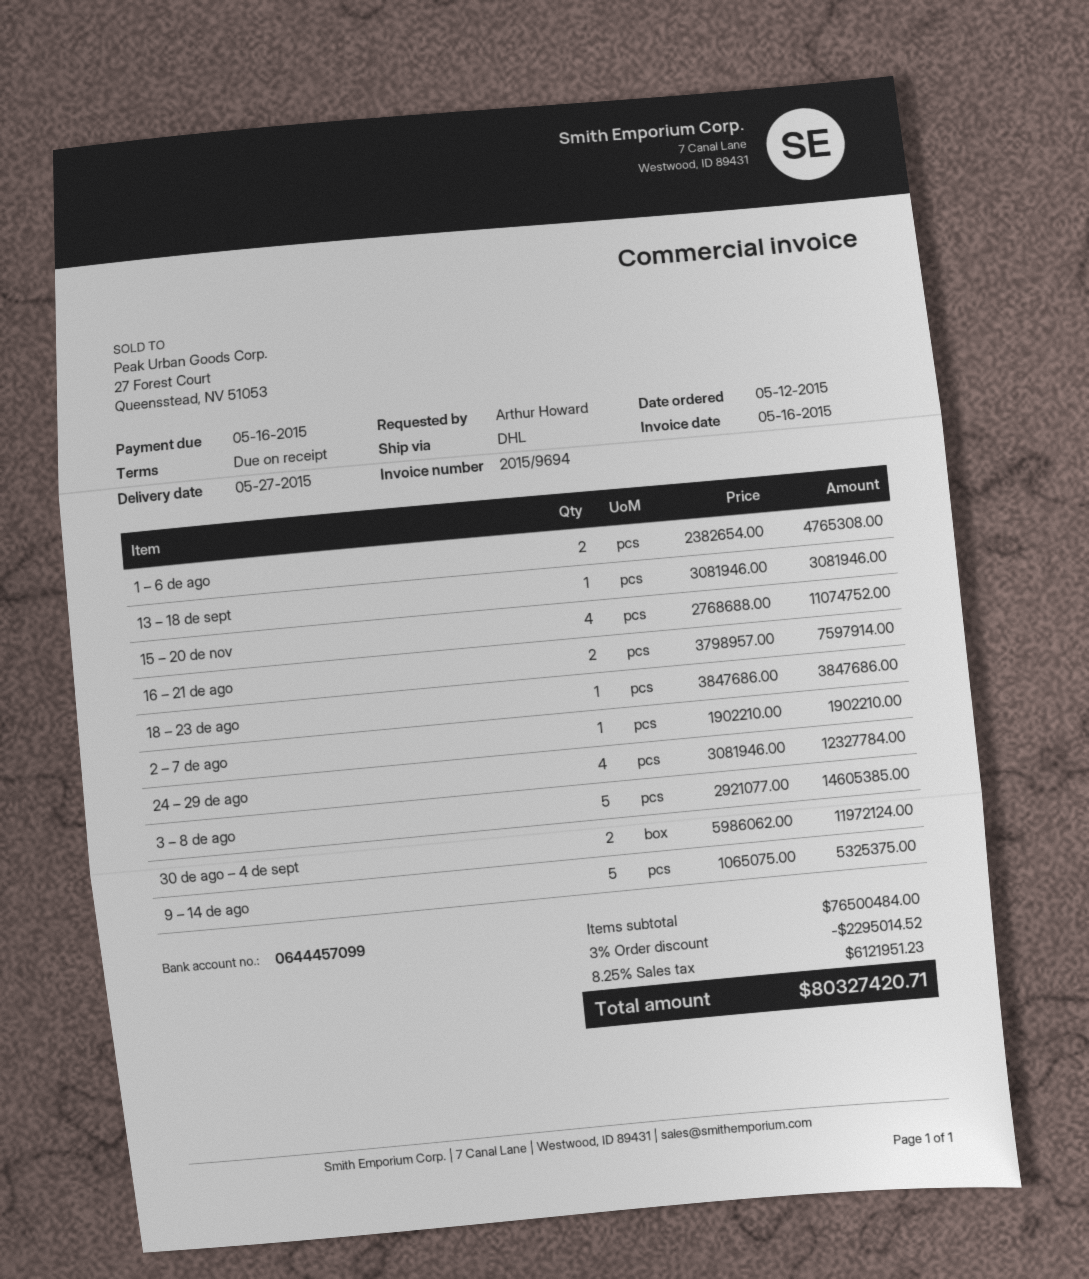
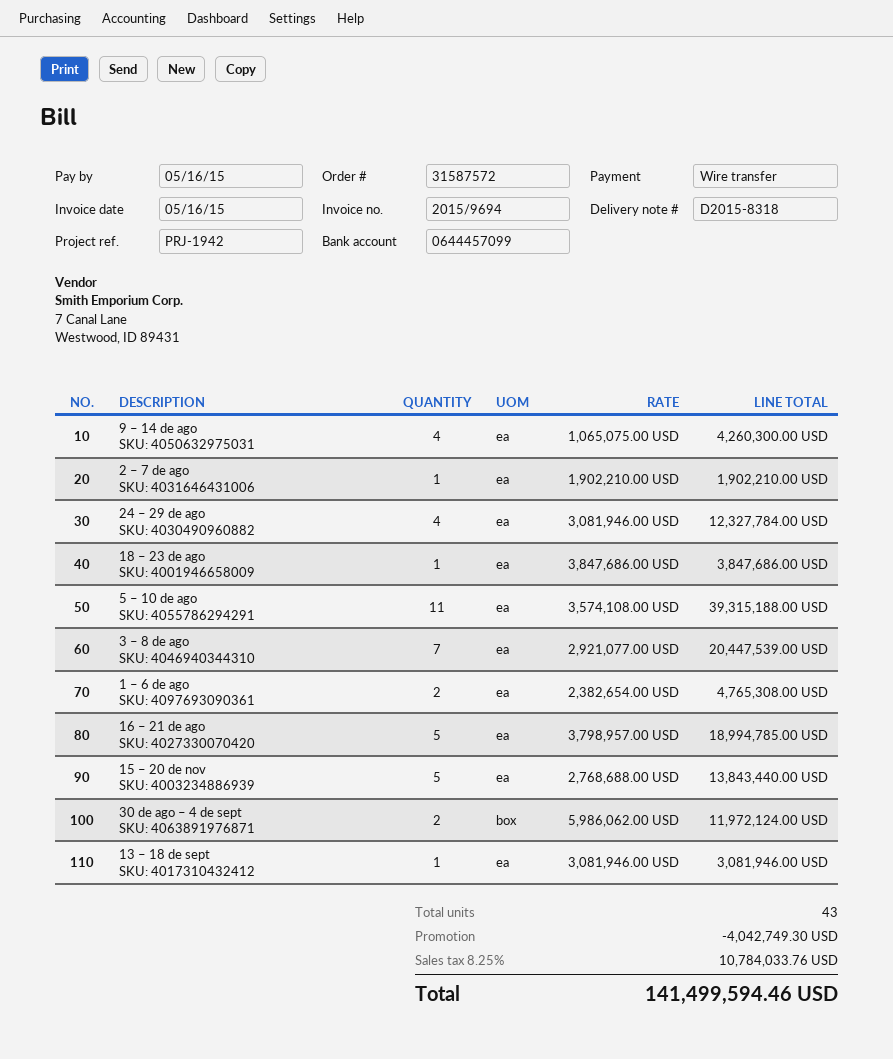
15 – 20 de nov: 4 x 2768688.00 = 11074752.00 -> 5 x 2768688.00 = 13843440.00
16 – 21 de ago: 2 x 3798957.00 = 7597914.00 -> 5 x 3798957.00 = 18994785.00
3 – 8 de ago: 5 x 2921077.00 = 14605385.00 -> 7 x 2921077.00 = 20447539.00
9 – 14 de ago: 5 x 1065075.00 = 5325375.00 -> 4 x 1065075.00 = 4260300.00
5 – 10 de ago: none -> 11 x 3574108.00 = 39315188.00
discount: 2295014.52 -> 4042749.30
tax: 8.25% = 6121951.23 -> 8.25% = 10784033.76
total: 80327420.71 -> 141499594.46

